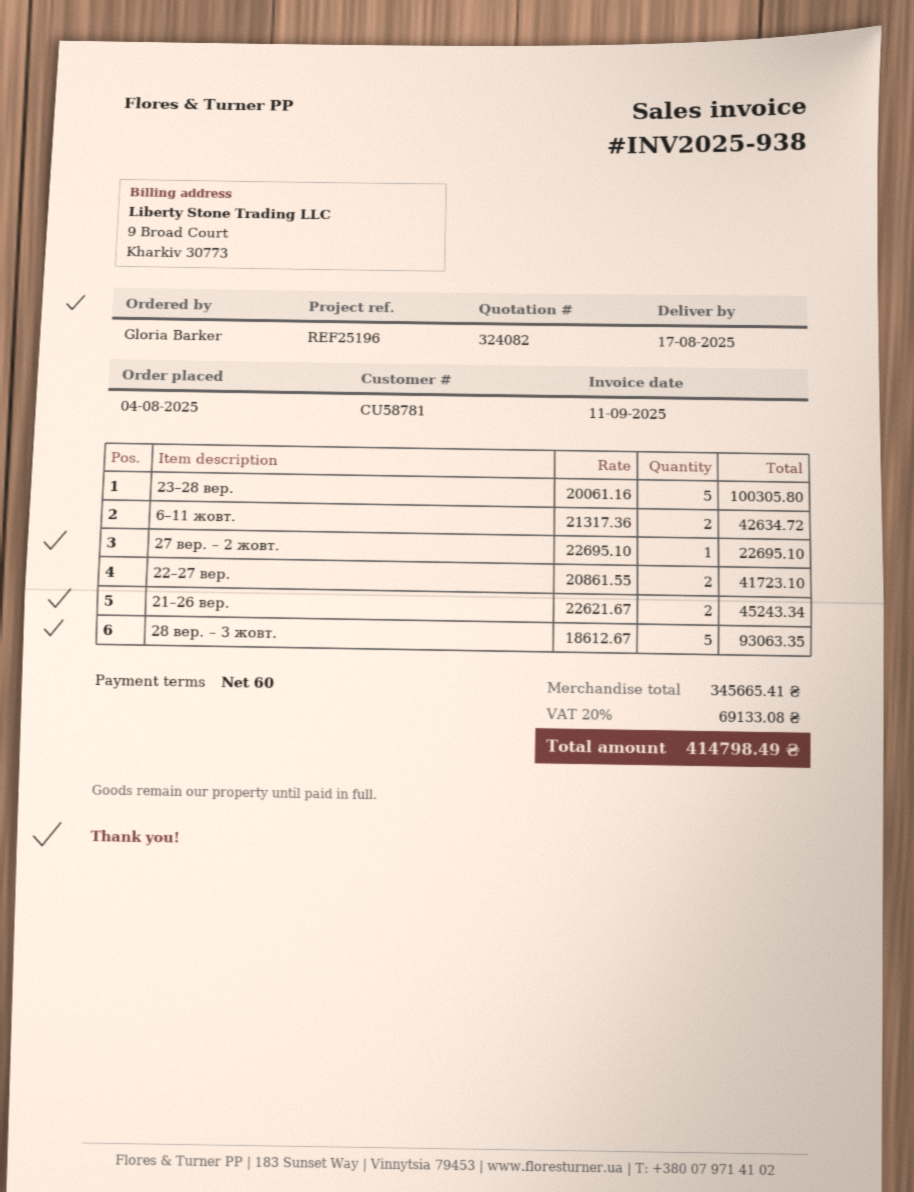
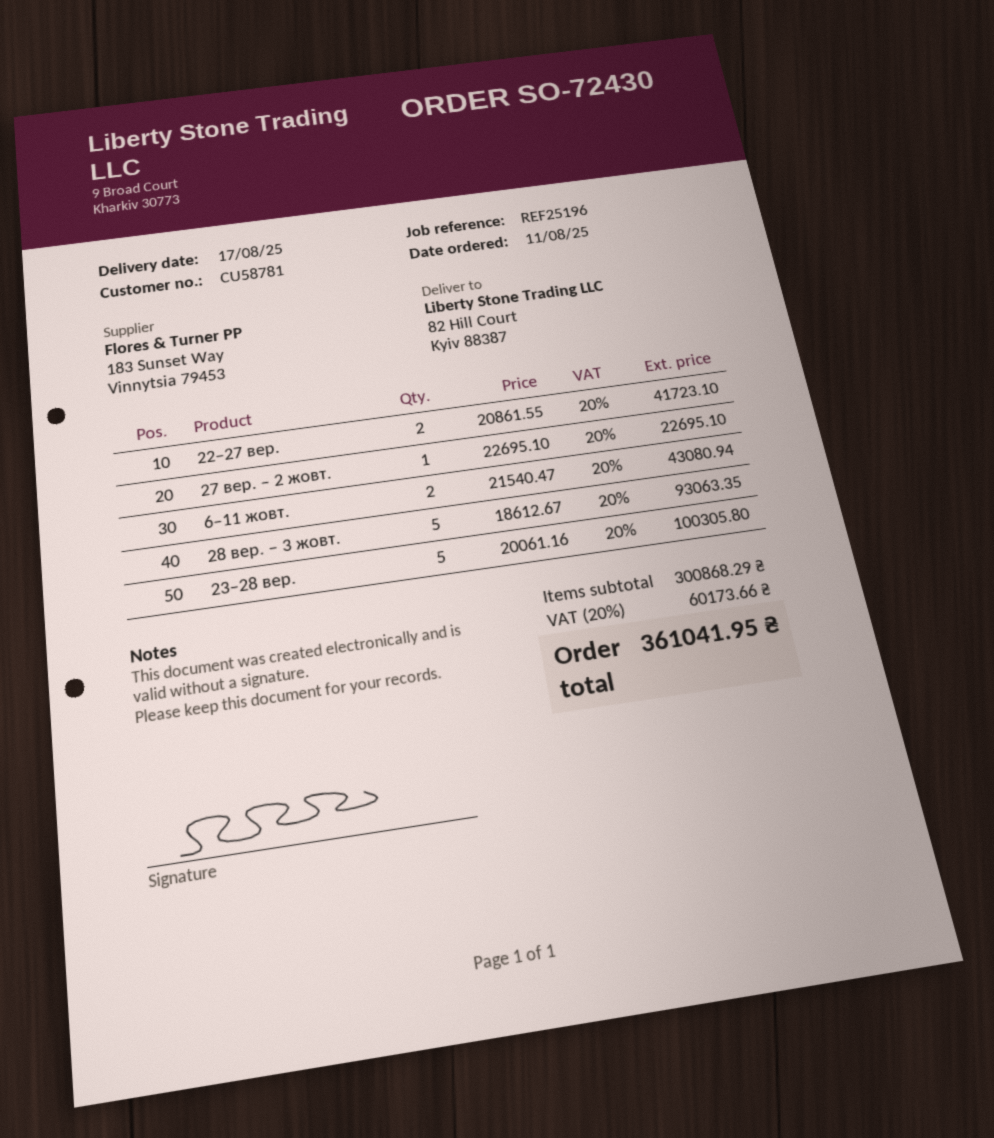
order date: 2025-08-04 -> 2025-08-11
6–11 жовт.: 2 x 21317.36 = 42634.72 -> 2 x 21540.47 = 43080.94
21–26 вер.: 2 x 22621.67 = 45243.34 -> none
subtotal: 345665.41 -> 300868.29
tax: 20% = 69133.08 -> 20% = 60173.66
total: 414798.49 -> 361041.95

